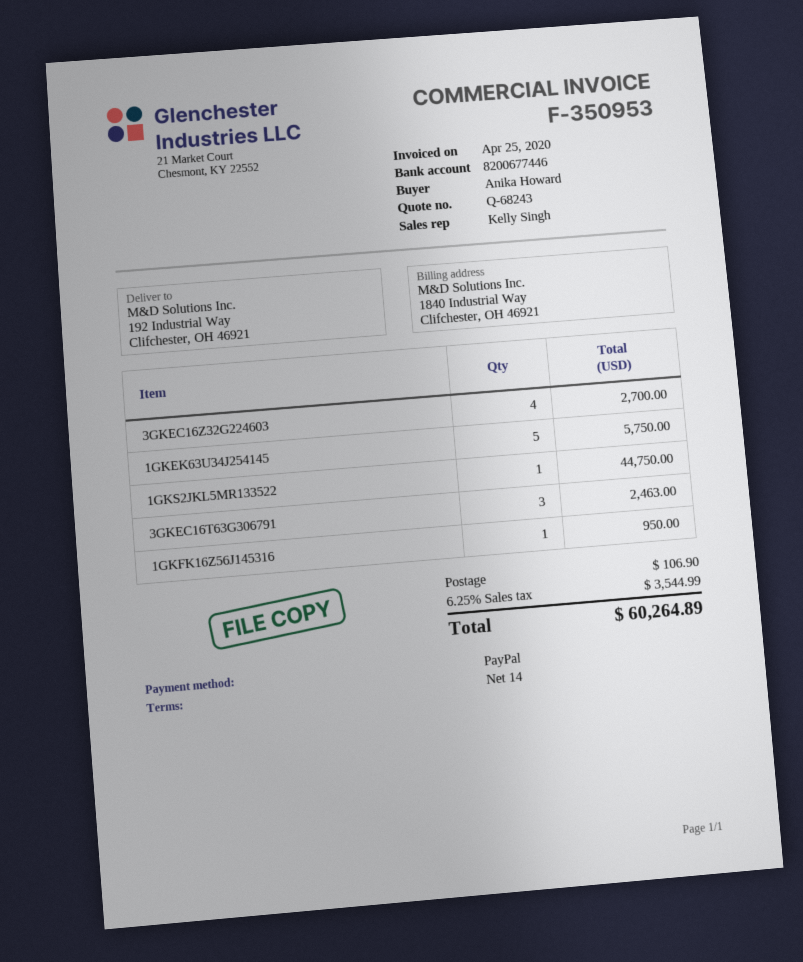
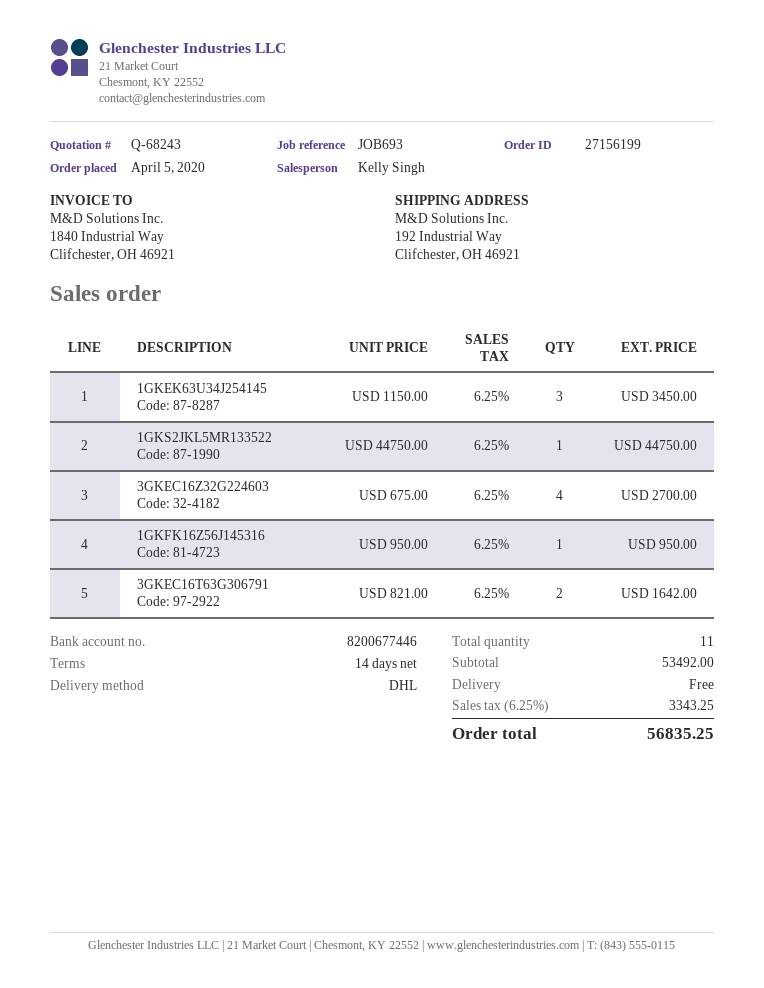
1GKEK63U34J254145: 5 for 5750.00 -> 3 for 3450.00
3GKEC16T63G306791: 3 for 2463.00 -> 2 for 1642.00
shipping: 106.90 -> 0.00
tax: 6.25% = 3544.99 -> 6.25% = 3343.25
total: 60264.89 -> 56835.25

